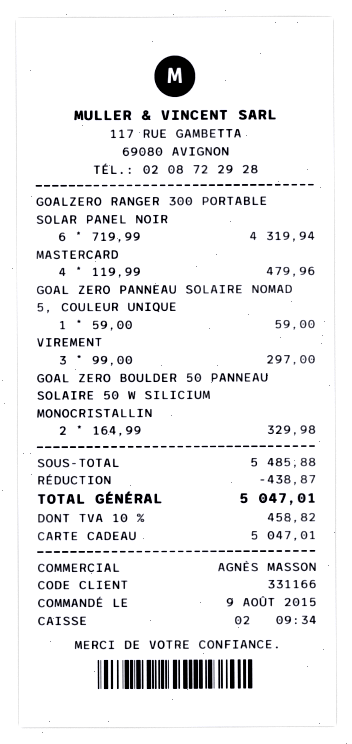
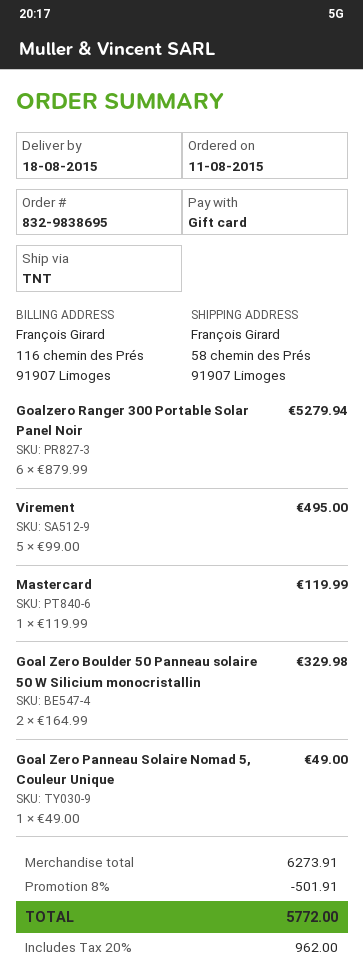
order date: 2015-08-09 -> 2015-08-11
GOALZERO RANGER 300 PORTABLE SOLAR PANEL NOIR: 6 x 719.99 = 4319.94 -> 6 x 879.99 = 5279.94
MASTERCARD: 4 x 119.99 = 479.96 -> 1 x 119.99 = 119.99
GOAL ZERO PANNEAU SOLAIRE NOMAD 5, COULEUR UNIQUE: 1 x 59.00 = 59.00 -> 1 x 49.00 = 49.00
VIREMENT: 3 x 99.00 = 297.00 -> 5 x 99.00 = 495.00
subtotal: 5485.88 -> 6273.91
discount: 438.87 -> 501.91
tax: 10% = 458.82 -> 20% = 962.00
total: 5047.01 -> 5772.00

